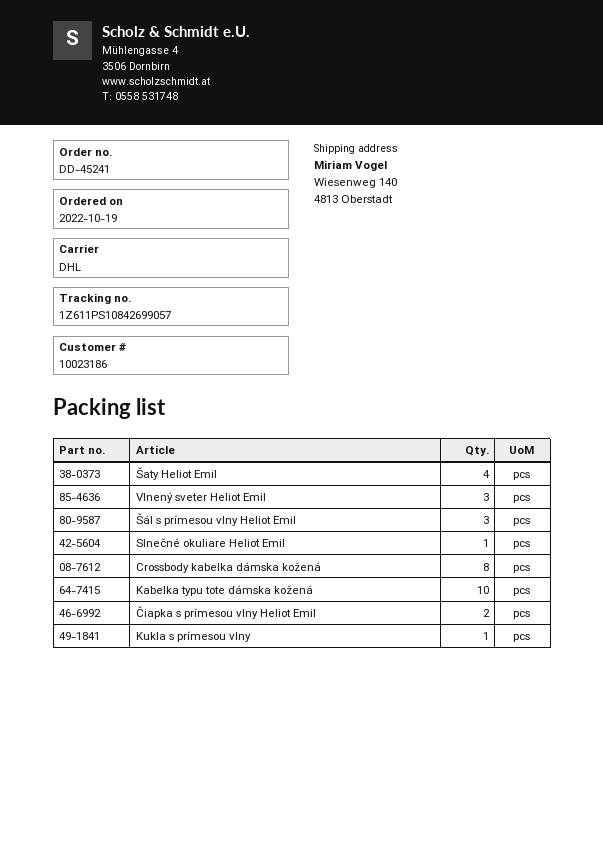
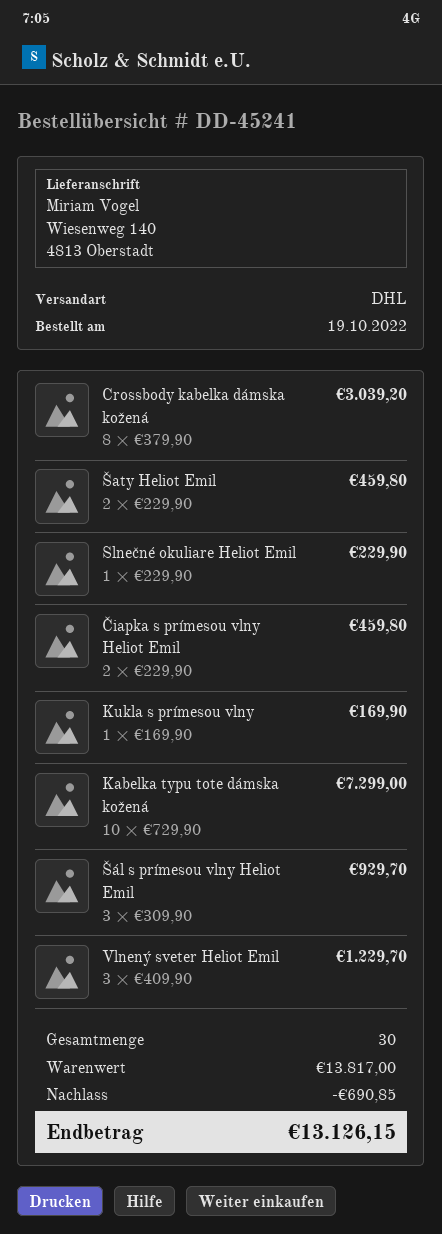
Šaty Heliot Emil: 4 -> 2

